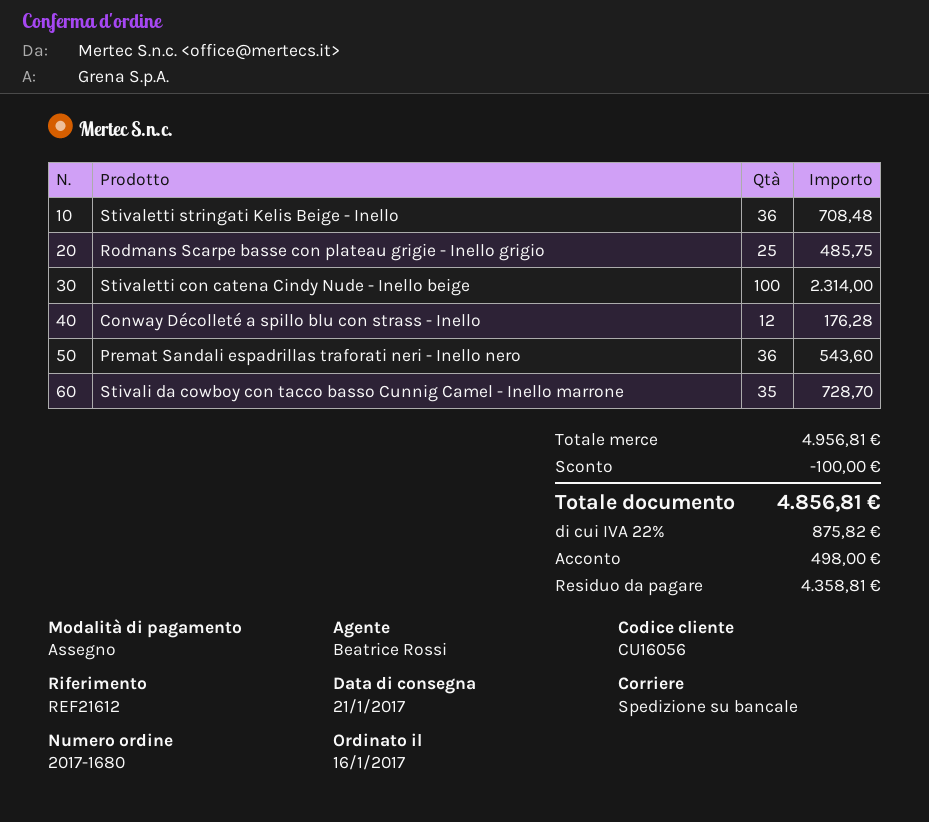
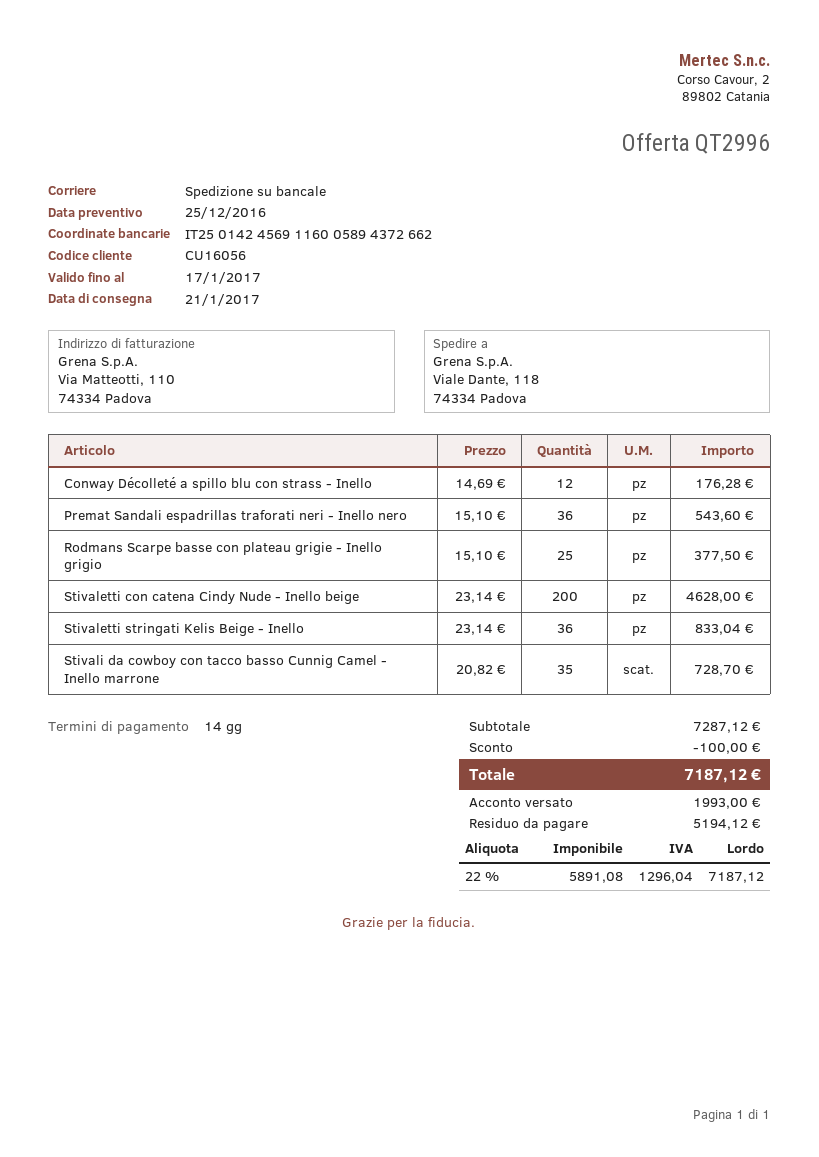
Stivaletti stringati Kelis Beige - Inello: 36 for 708.48 -> 36 for 833.04
Rodmans Scarpe basse con plateau grigie - Inello grigio: 25 for 485.75 -> 25 for 377.50
Stivaletti con catena Cindy Nude - Inello beige: 100 for 2314.00 -> 200 for 4628.00
subtotal: 4956.81 -> 7287.12
tax: 22% = 875.82 -> 22% = 1296.04
total: 4856.81 -> 7187.12
deposit: 498.00 -> 1993.00
balance: 4358.81 -> 5194.12

